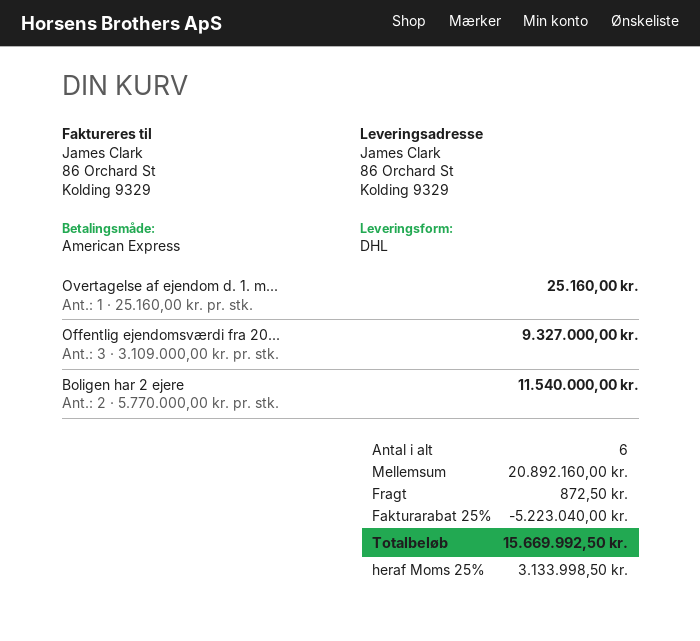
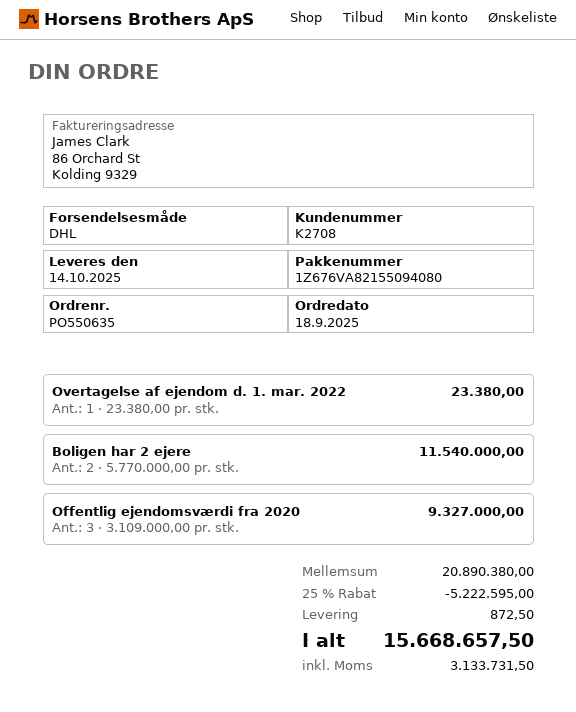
Overtagelse af ejendom d. 1. m...: 1 x 25160.00 = 25160.00 -> 1 x 23380.00 = 23380.00
subtotal: 20892160.00 -> 20890380.00
discount: 25% = 5223040.00 -> 25% = 5222595.00
tax: 3133998.50 -> 3133731.50
total: 15669992.50 -> 15668657.50

